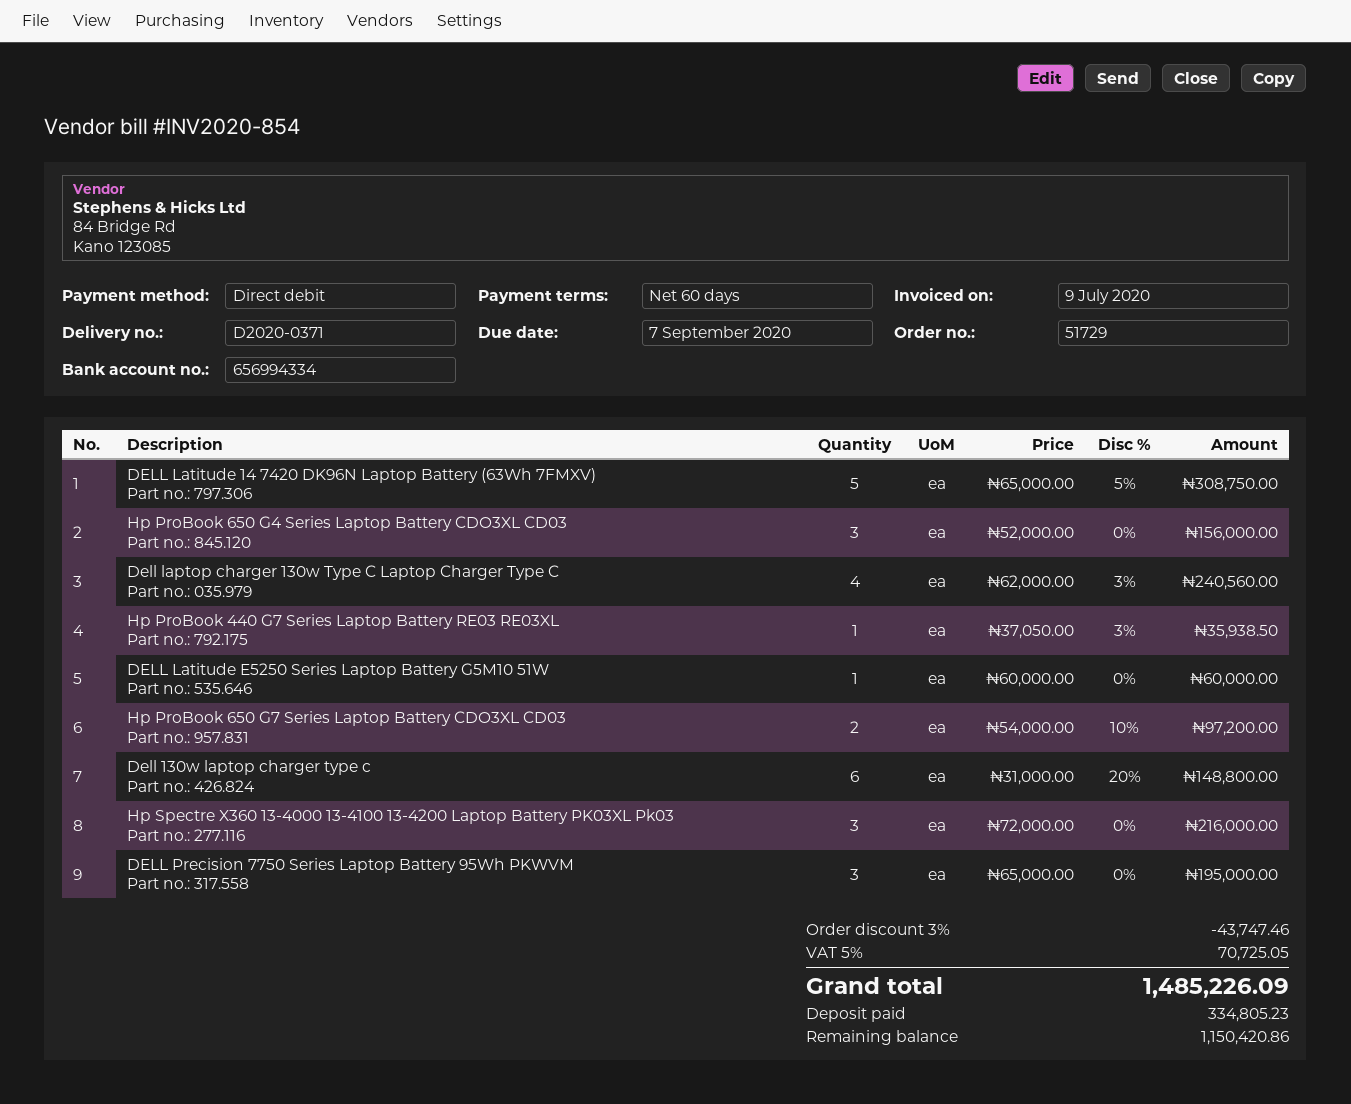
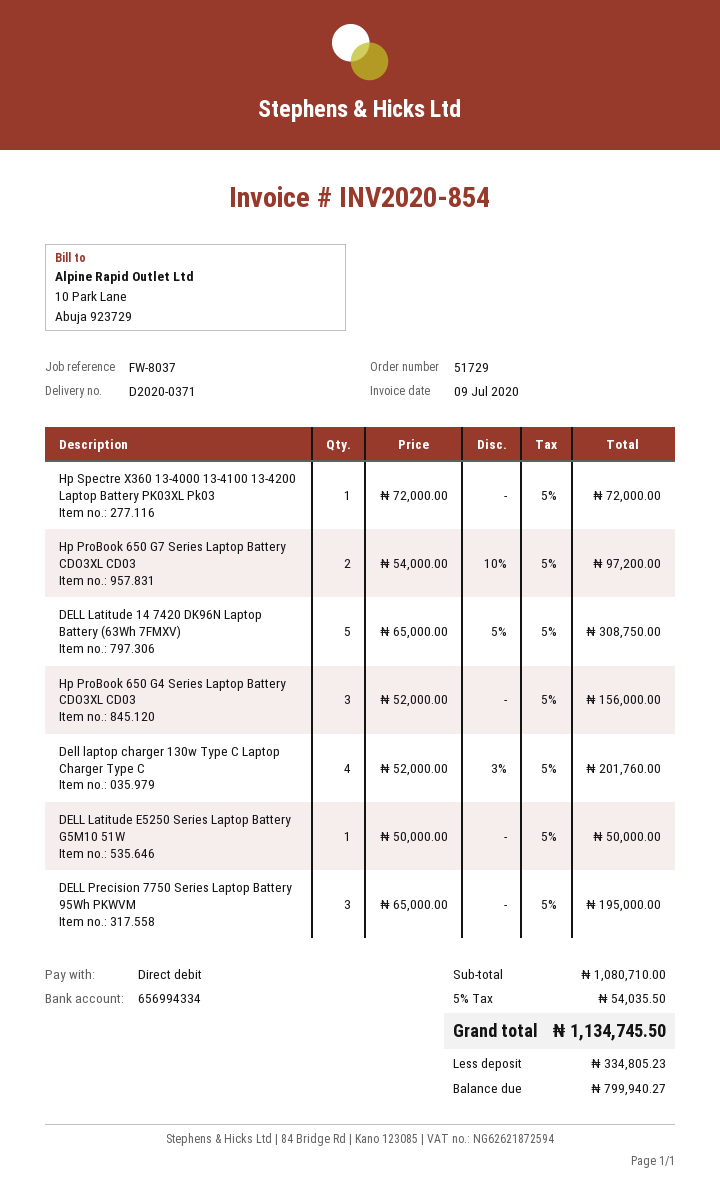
Dell laptop charger 130w Type C Laptop Charger Type C: 4 x 62000.00 - 3% = 240560.00 -> 4 x 52000.00 - 3% = 201760.00
Hp ProBook 440 G7 Series Laptop Battery RE03 RE03XL: 1 x 37050.00 - 3% = 35938.50 -> none
DELL Latitude E5250 Series Laptop Battery G5M10 51W: 1 x 60000.00 = 60000.00 -> 1 x 50000.00 = 50000.00
Dell 130w laptop charger type c: 6 x 31000.00 - 20% = 148800.00 -> none
Hp Spectre X360 13-4000 13-4100 13-4200 Laptop Battery PK03XL Pk03: 3 x 72000.00 = 216000.00 -> 1 x 72000.00 = 72000.00
discount: 3% = 43747.46 -> none
tax: 5% = 70725.05 -> 5% = 54035.50
total: 1485226.09 -> 1134745.50
balance: 1150420.86 -> 799940.27

